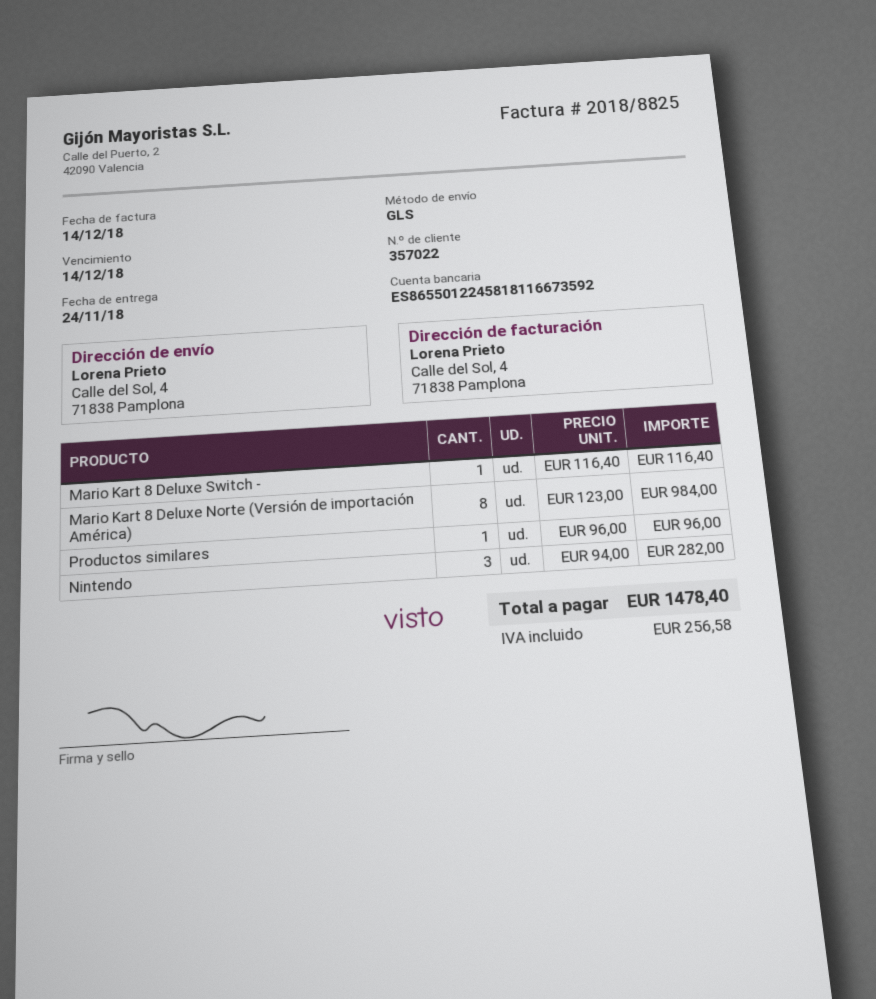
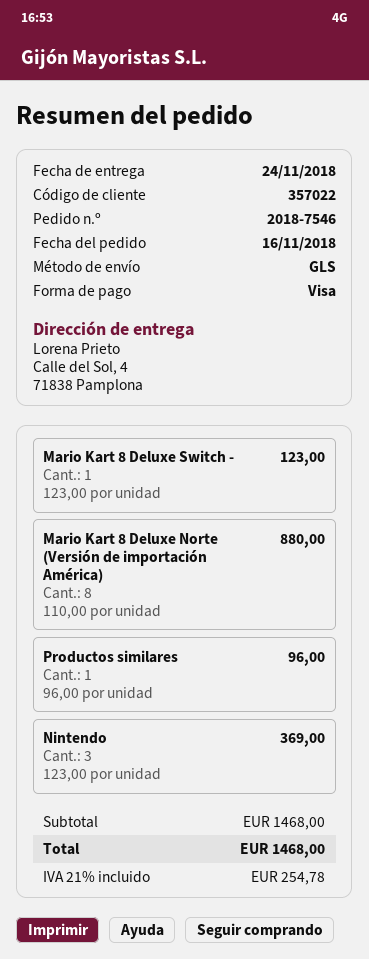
Mario Kart 8 Deluxe Switch -: 1 x 116.40 = 116.40 -> 1 x 123.00 = 123.00
Mario Kart 8 Deluxe Norte (Versión de importación América): 8 x 123.00 = 984.00 -> 8 x 110.00 = 880.00
Nintendo: 3 x 94.00 = 282.00 -> 3 x 123.00 = 369.00
tax: 256.58 -> 254.78
total: 1478.40 -> 1468.00

